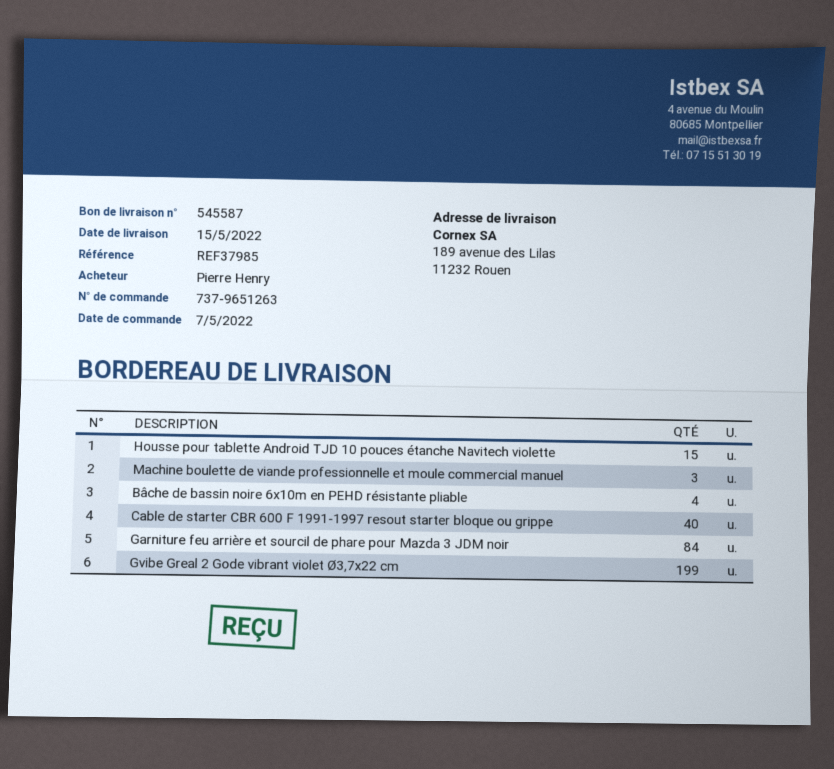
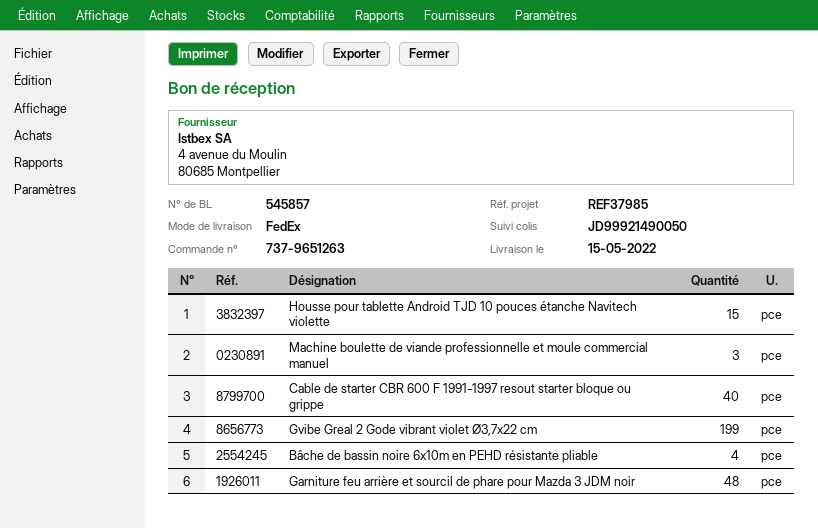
delivery note number: 545587 -> 545857
Garniture feu arrière et sourcil de phare pour Mazda 3 JDM noir: 84 -> 48

